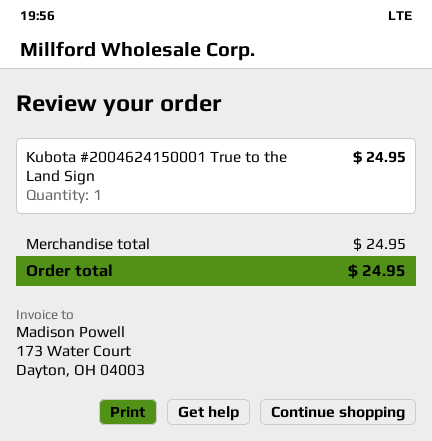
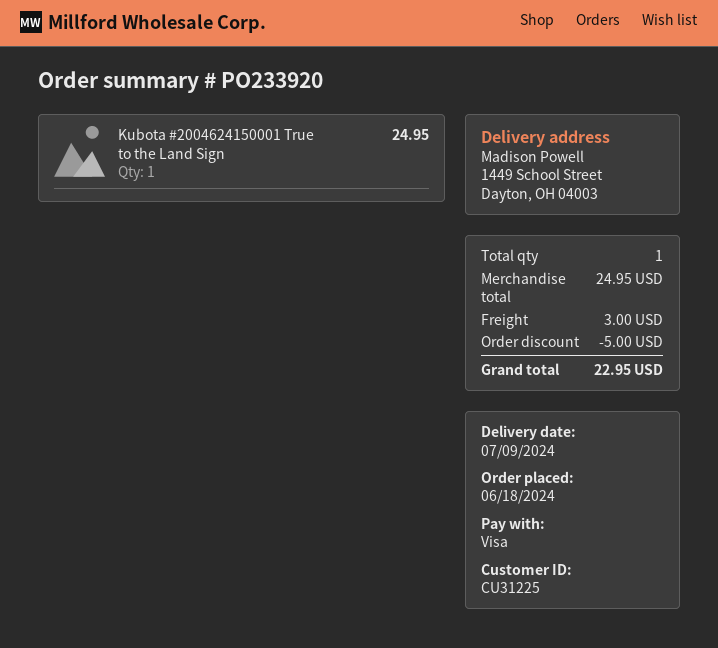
discount: none -> 5.00
shipping: none -> 3.00
total: 24.95 -> 22.95

